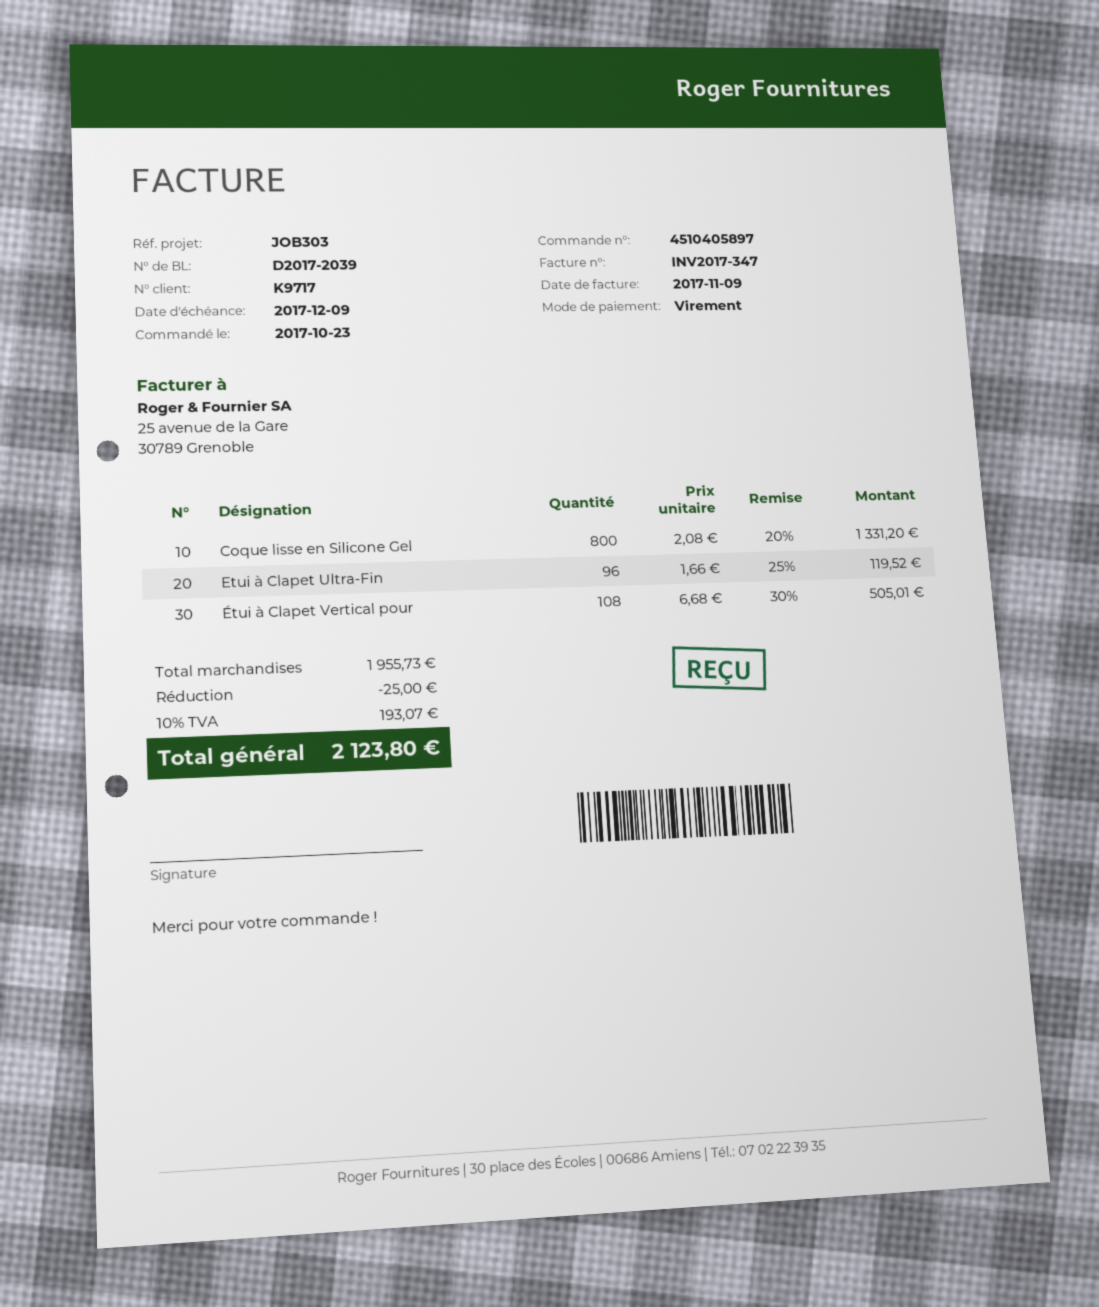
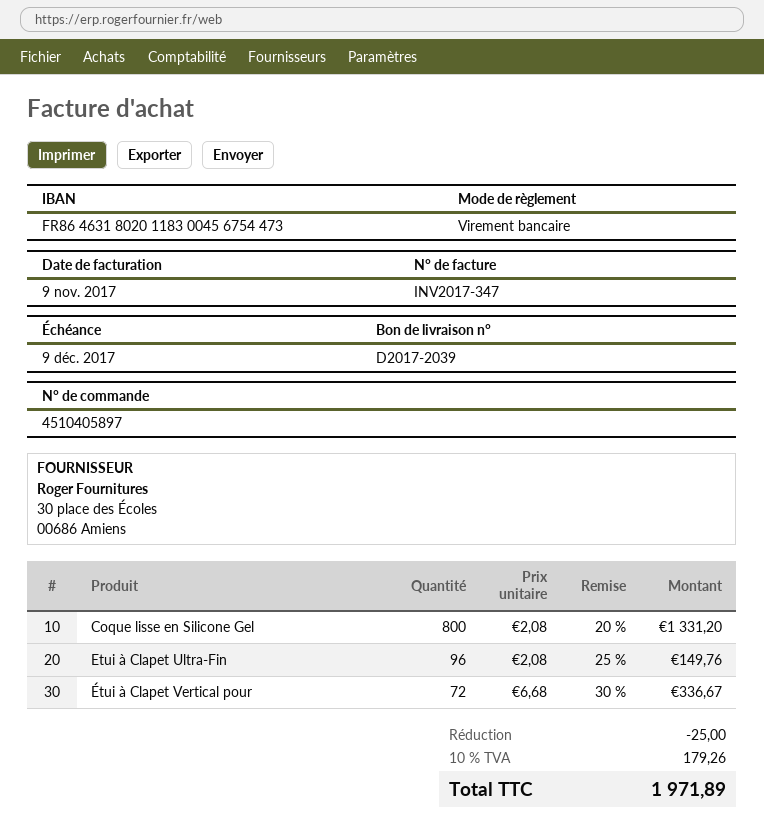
Etui à Clapet Ultra-Fin: 96 x 1.66 - 25% = 119.52 -> 96 x 2.08 - 25% = 149.76
Étui à Clapet Vertical pour: 108 x 6.68 - 30% = 505.01 -> 72 x 6.68 - 30% = 336.67
tax: 10% = 193.07 -> 10% = 179.26
total: 2123.80 -> 1971.89

